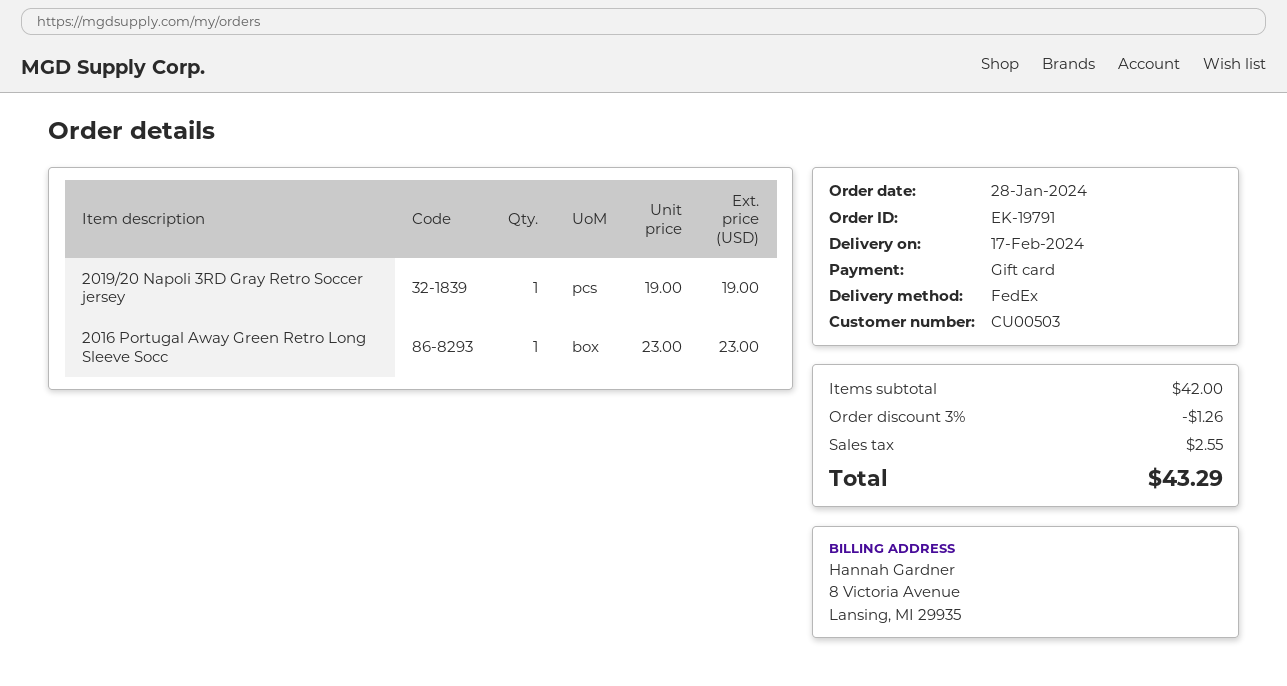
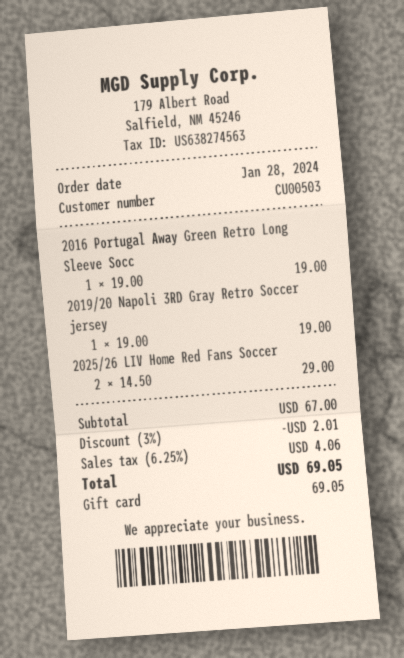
2016 Portugal Away Green Retro Long Sleeve Socc: 1 x 23.00 = 23.00 -> 1 x 19.00 = 19.00
2025/26 LIV Home Red Fans Soccer: none -> 2 x 14.50 = 29.00
subtotal: 42.00 -> 67.00
discount: 3% = 1.26 -> 3% = 2.01
tax: 2.55 -> 4.06
total: 43.29 -> 69.05

